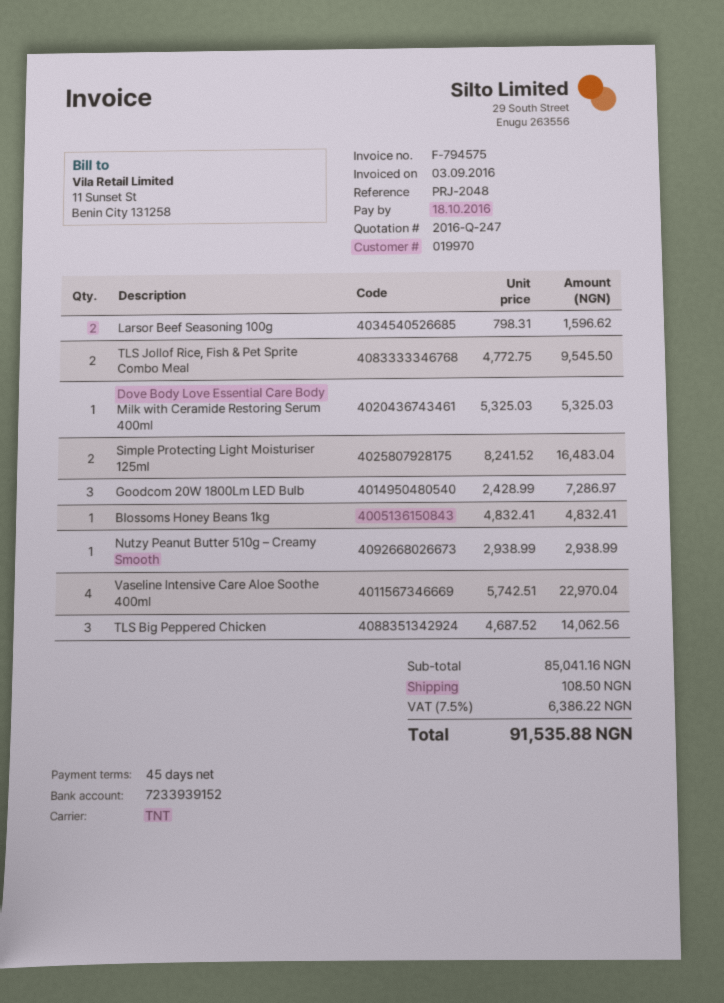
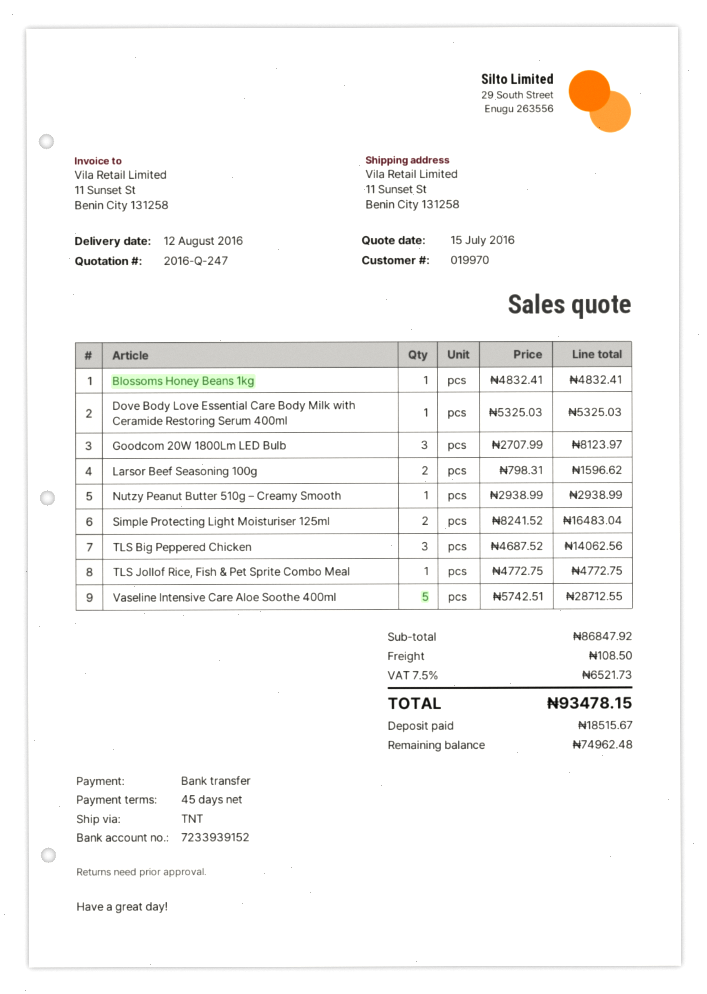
TLS Jollof Rice, Fish & Pet Sprite Combo Meal: 2 x 4772.75 = 9545.50 -> 1 x 4772.75 = 4772.75
Goodcom 20W 1800Lm LED Bulb: 3 x 2428.99 = 7286.97 -> 3 x 2707.99 = 8123.97
Vaseline Intensive Care Aloe Soothe 400ml: 4 x 5742.51 = 22970.04 -> 5 x 5742.51 = 28712.55
subtotal: 85041.16 -> 86847.92
tax: 7.5% = 6386.22 -> 7.5% = 6521.73
total: 91535.88 -> 93478.15

